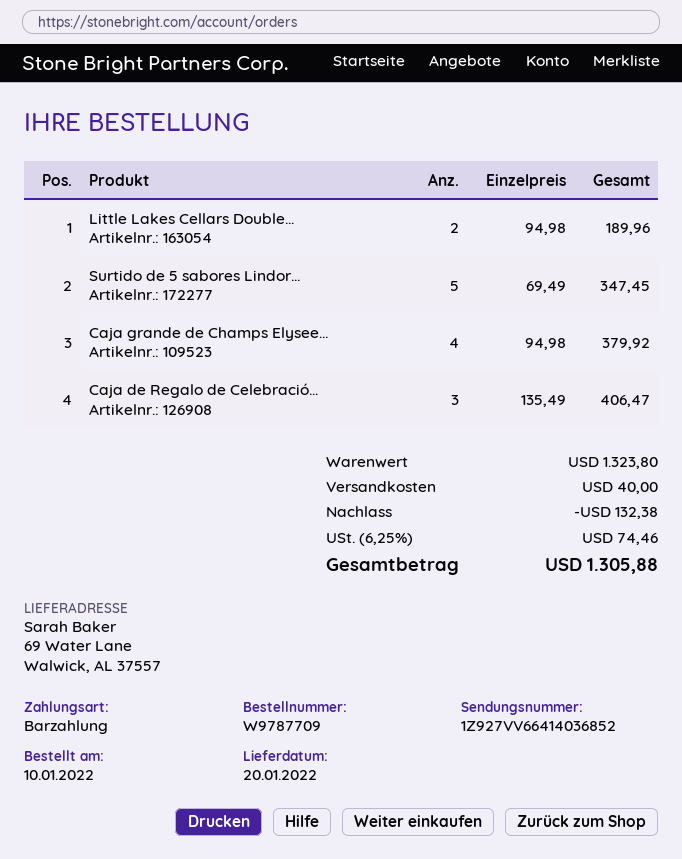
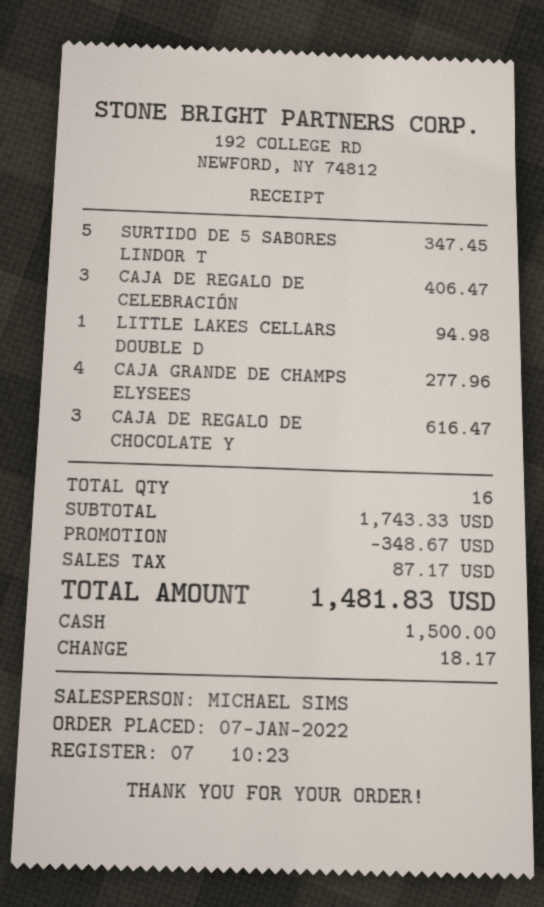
order date: 2022-01-10 -> 2022-01-07
Little Lakes Cellars Double...: 2 for 189.96 -> 1 for 94.98
Caja grande de Champs Elysee...: 4 for 379.92 -> 4 for 277.96
CAJA DE REGALO DE CHOCOLATE Y: none -> 3 for 616.47
subtotal: 1323.80 -> 1743.33
discount: 132.38 -> 348.67
shipping: 40.00 -> none
tax: 74.46 -> 87.17
total: 1305.88 -> 1481.83

